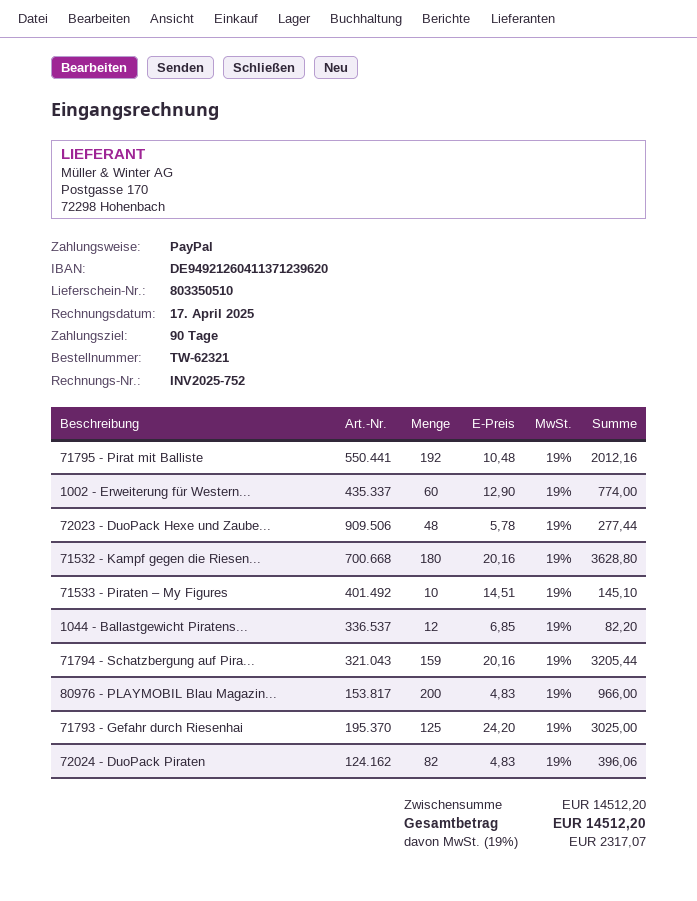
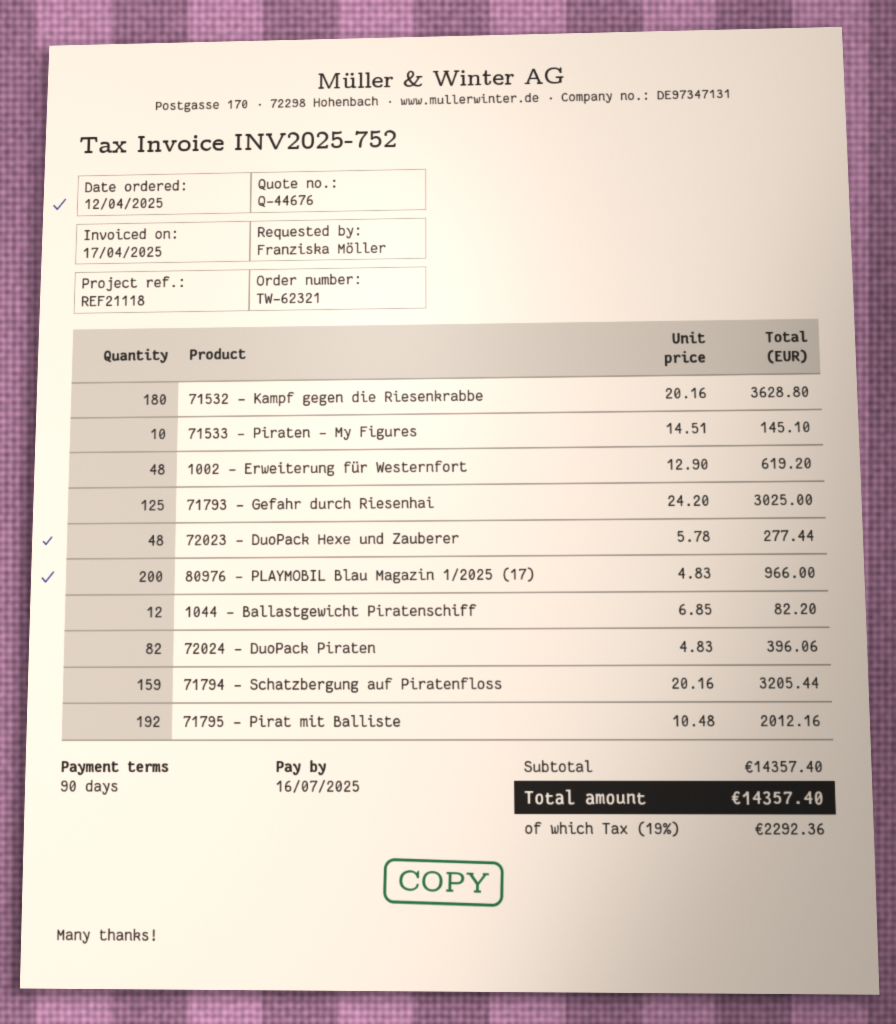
1002 - Erweiterung für Western...: 60 x 12.90 = 774.00 -> 48 x 12.90 = 619.20
subtotal: 14512.20 -> 14357.40
tax: 19% = 2317.07 -> 19% = 2292.36
total: 14512.20 -> 14357.40

